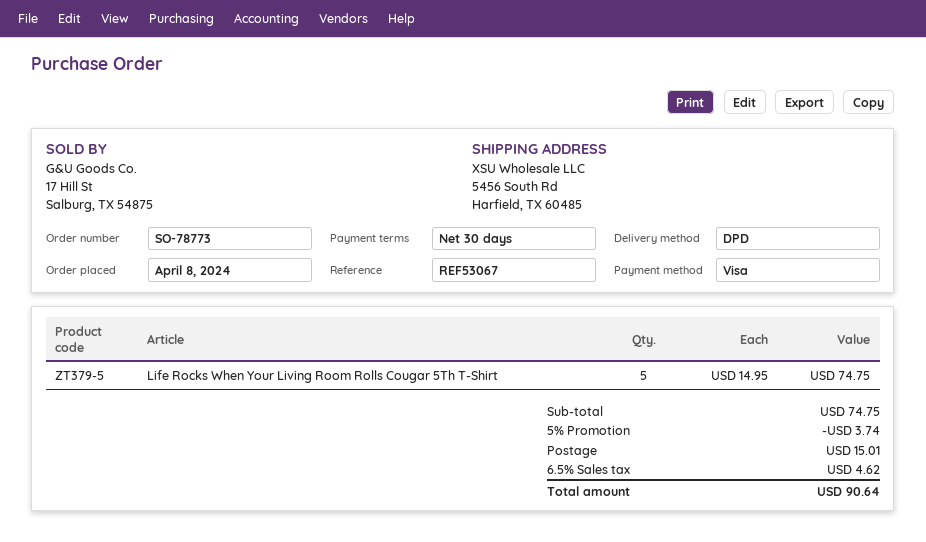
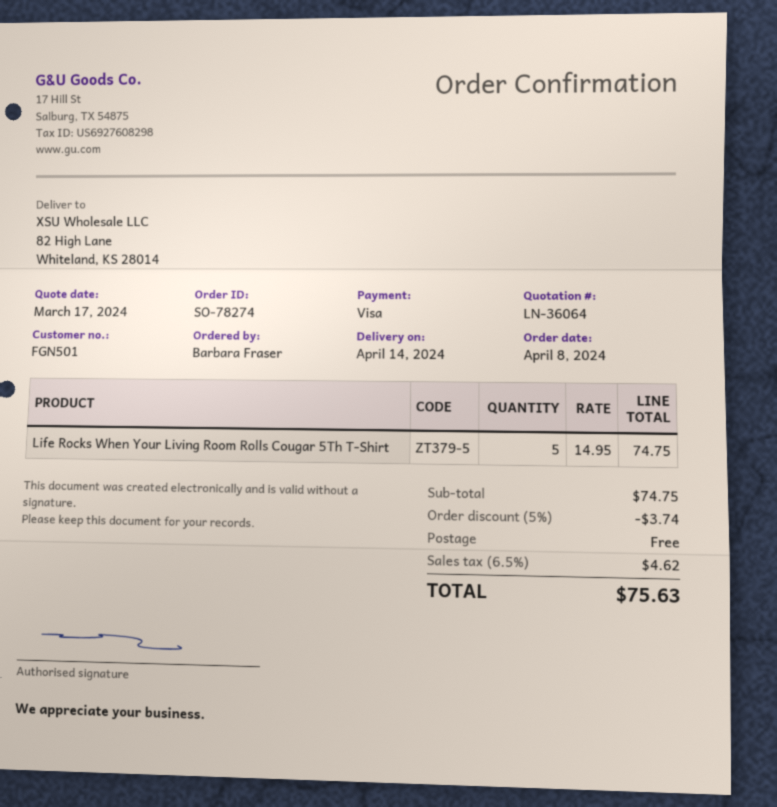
order number: SO-78773 -> SO-78274
ship to: 5456 South Rd, Harfield, TX 60485 -> 82 High Lane, Whiteland, KS 28014
shipping: 15.01 -> 0.00
total: 90.64 -> 75.63

